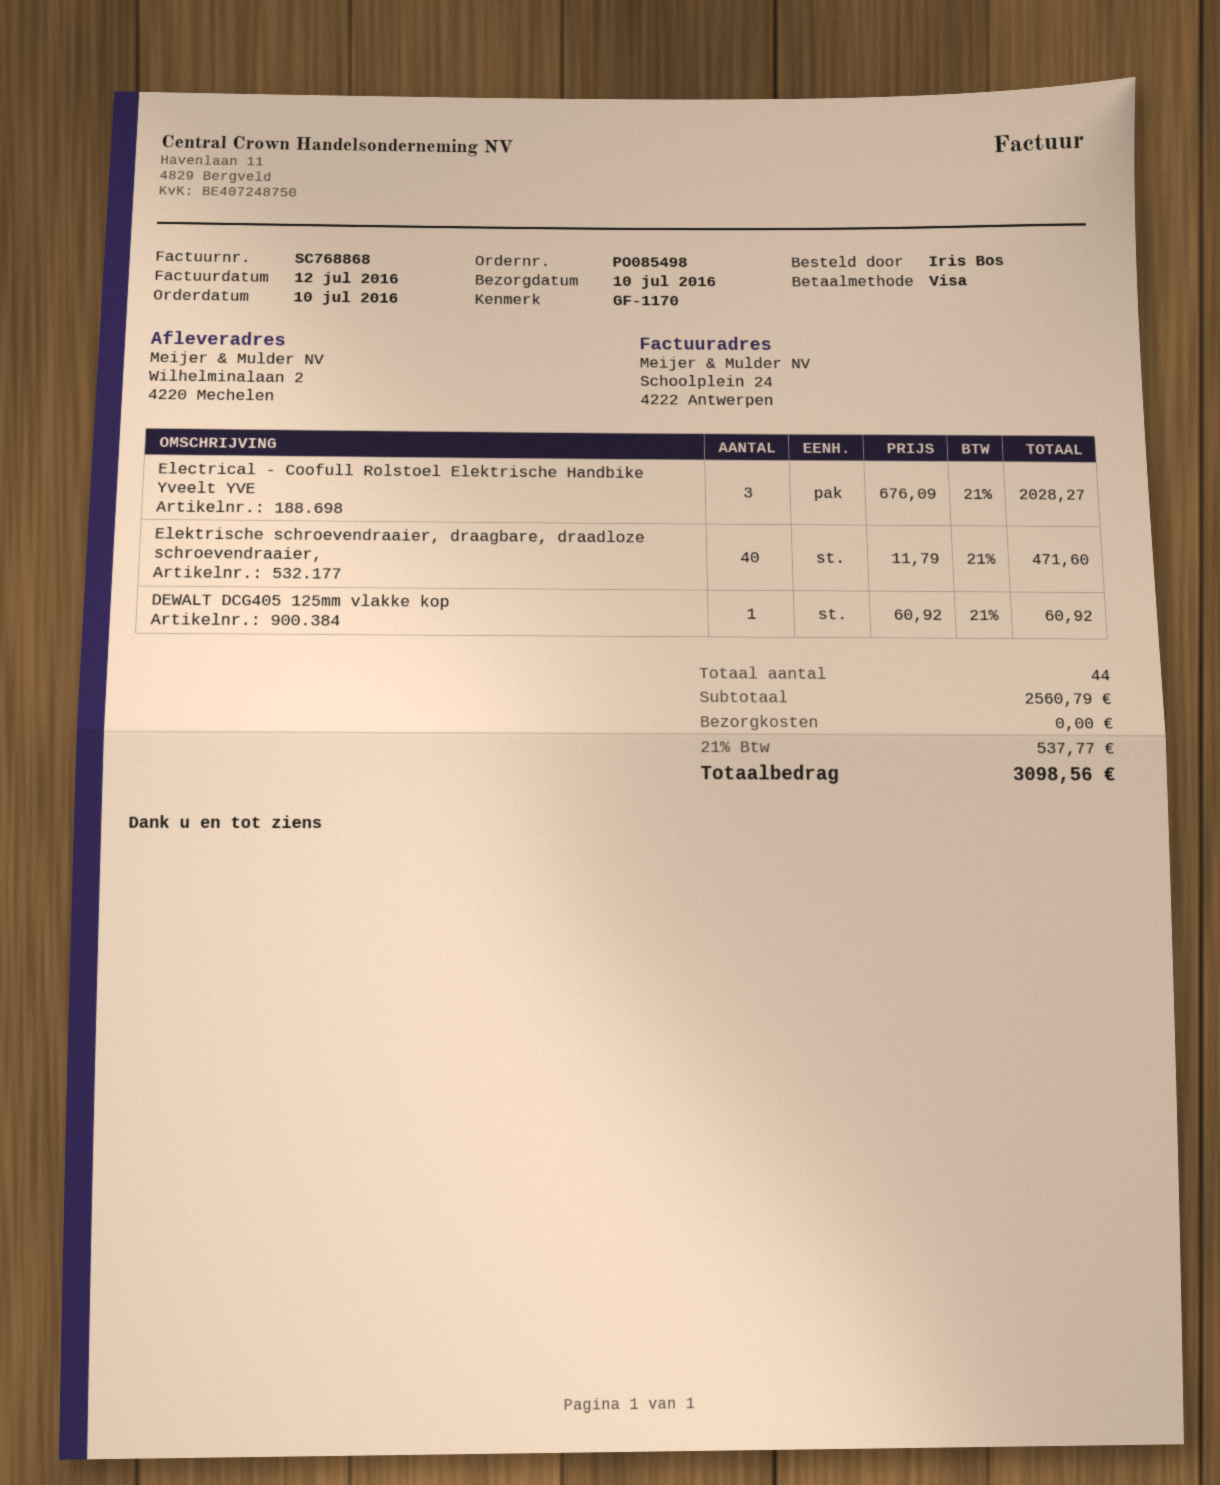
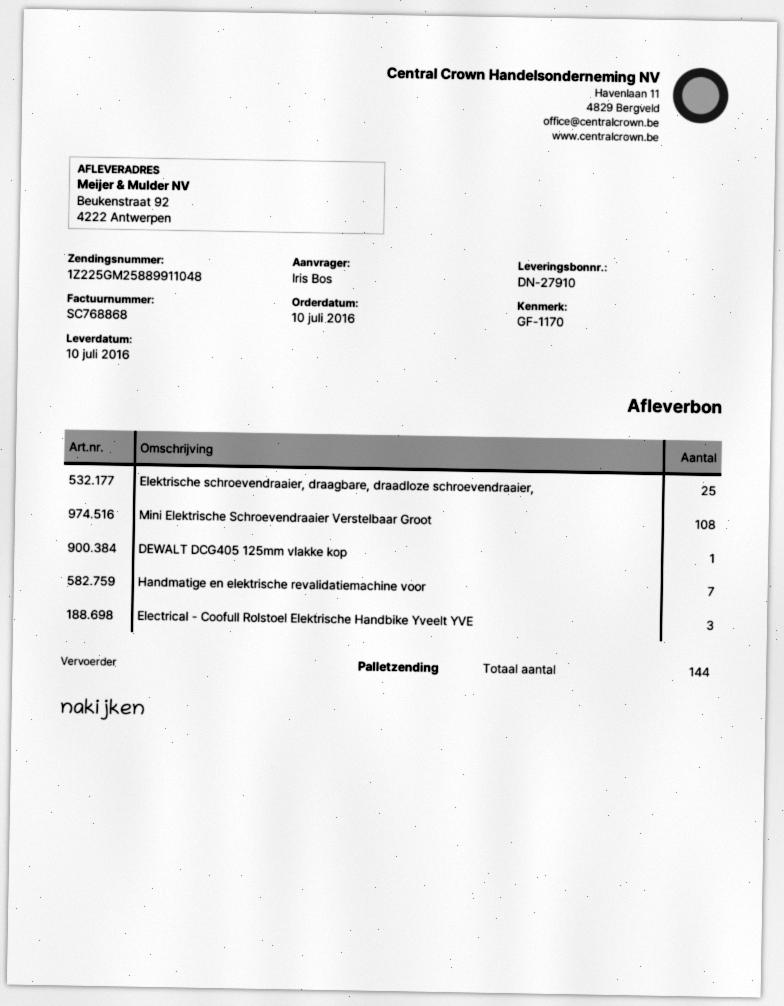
ship to: Wilhelminalaan 2, 4220 Mechelen -> Beukenstraat 92, 4222 Antwerpen
Elektrische schroevendraaier, draagbare, draadloze schroevendraaier,: 40 -> 25
Mini Elektrische Schroevendraaier Verstelbaar Groot: none -> 108
Handmatige en elektrische revalidatiemachine voor: none -> 7
total quantity: 44 -> 144

